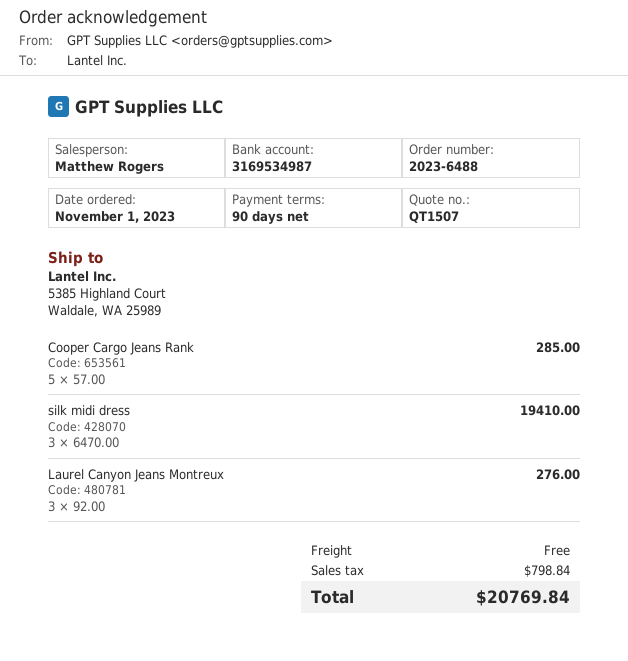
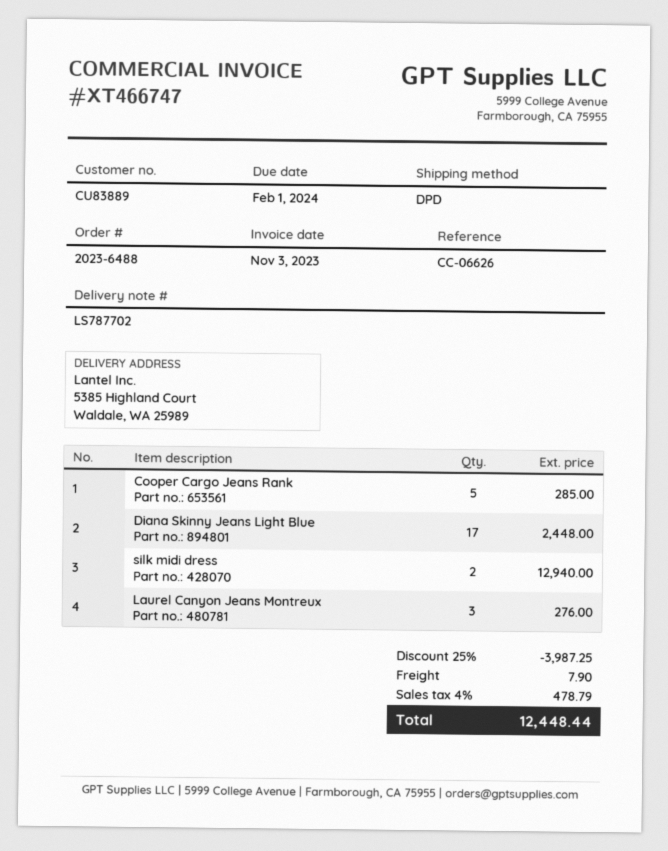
silk midi dress: 3 for 19410.00 -> 2 for 12940.00
Diana Skinny Jeans Light Blue: none -> 17 for 2448.00
discount: none -> 25% = 3987.25
shipping: 0.00 -> 7.90
tax: 798.84 -> 478.79
total: 20769.84 -> 12448.44

